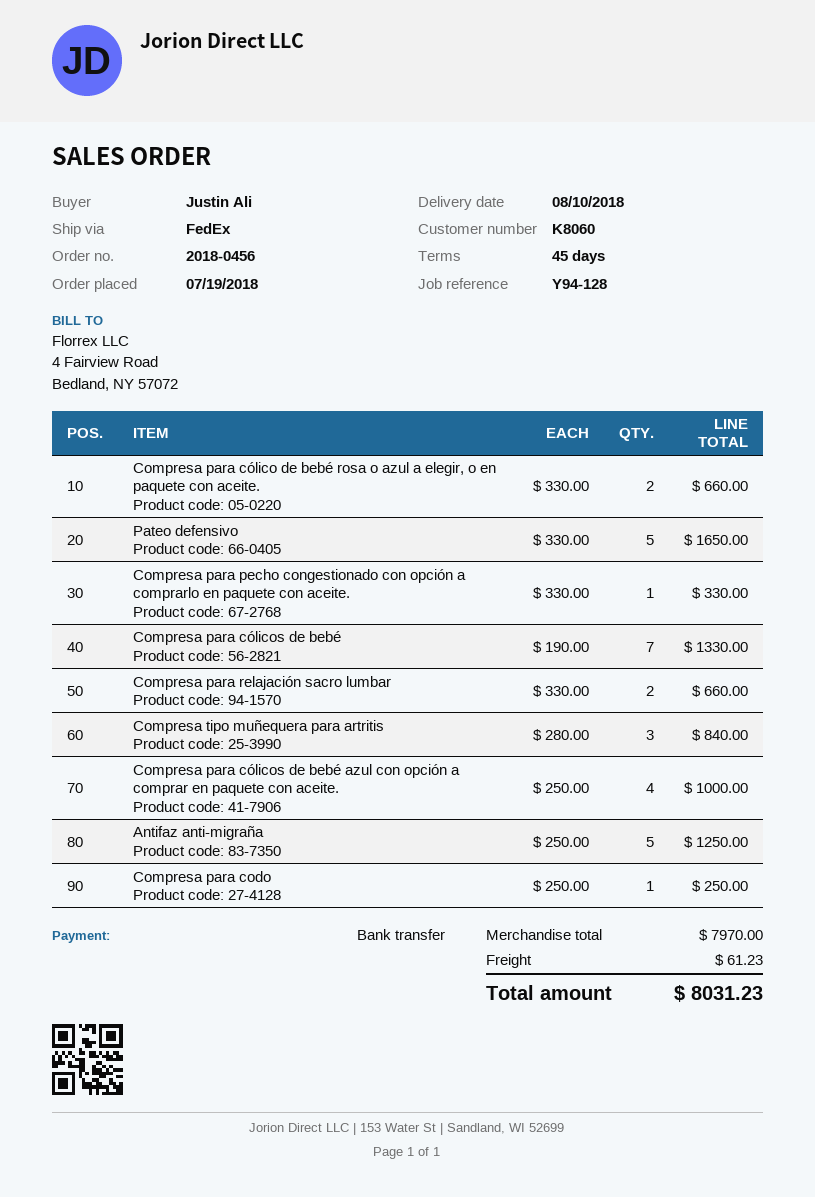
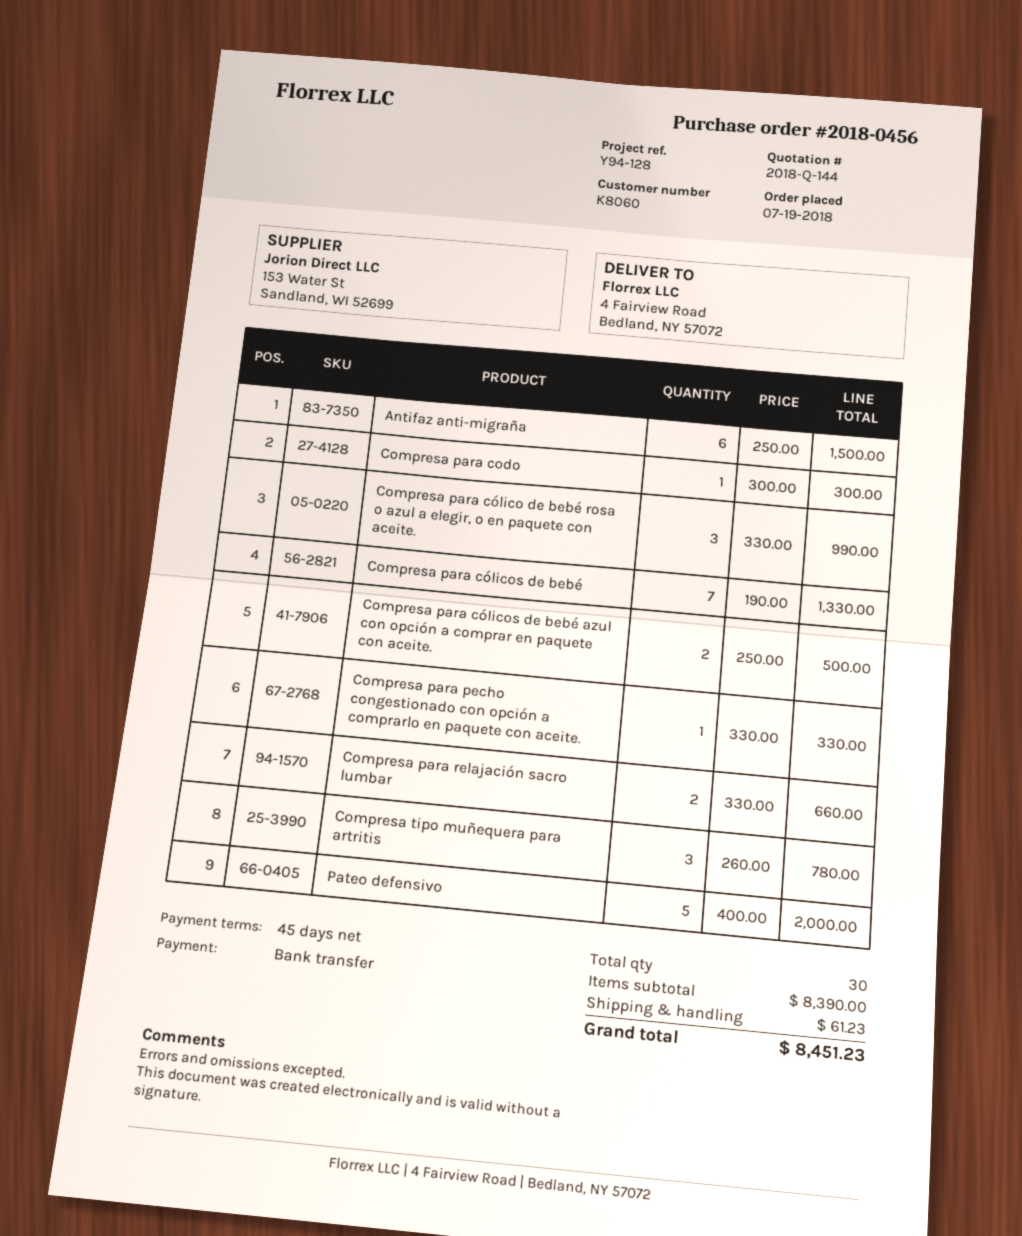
Compresa para cólico de bebé rosa o azul a elegir, o en paquete con aceite.: 2 x 330.00 = 660.00 -> 3 x 330.00 = 990.00
Pateo defensivo: 5 x 330.00 = 1650.00 -> 5 x 400.00 = 2000.00
Compresa tipo muñequera para artritis: 3 x 280.00 = 840.00 -> 3 x 260.00 = 780.00
Compresa para cólicos de bebé azul con opción a comprar en paquete con aceite.: 4 x 250.00 = 1000.00 -> 2 x 250.00 = 500.00
Antifaz anti-migraña: 5 x 250.00 = 1250.00 -> 6 x 250.00 = 1500.00
Compresa para codo: 1 x 250.00 = 250.00 -> 1 x 300.00 = 300.00
subtotal: 7970.00 -> 8390.00
total: 8031.23 -> 8451.23

